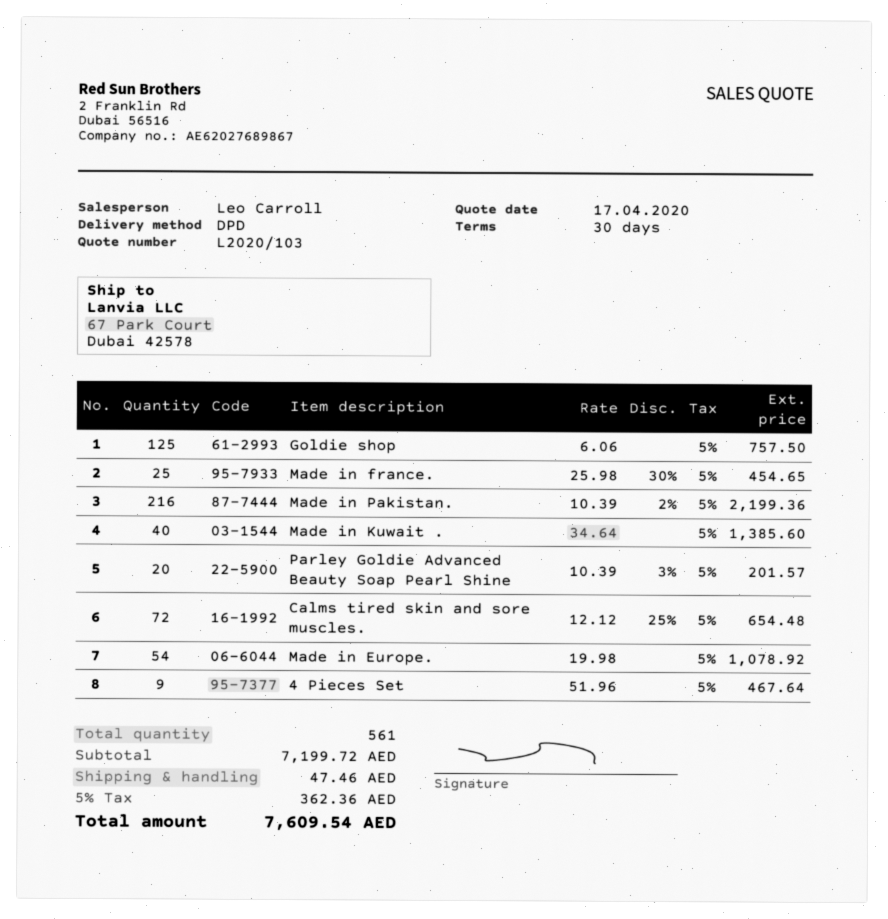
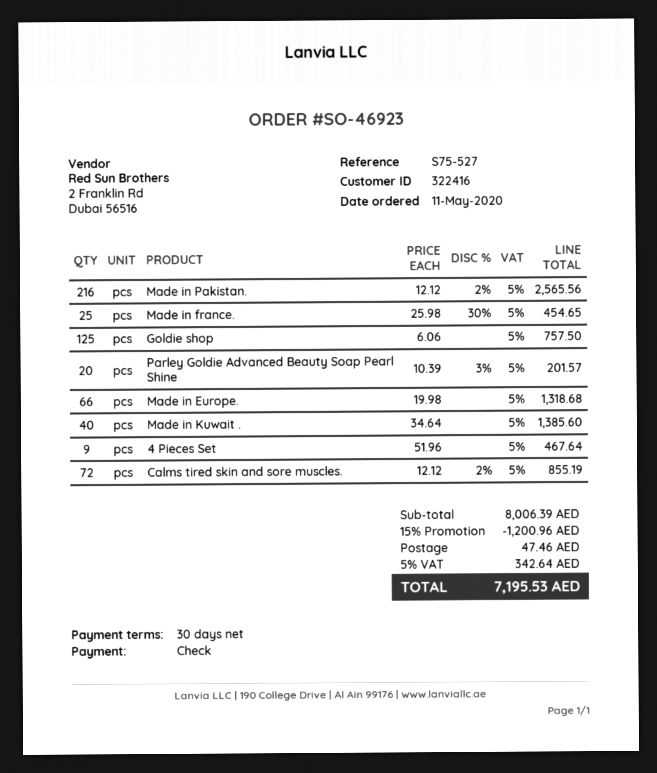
Made in Pakistan.: 216 x 10.39 - 2% = 2199.36 -> 216 x 12.12 - 2% = 2565.56
Calms tired skin and sore muscles.: 72 x 12.12 - 25% = 654.48 -> 72 x 12.12 - 2% = 855.19
Made in Europe.: 54 x 19.98 = 1078.92 -> 66 x 19.98 = 1318.68
subtotal: 7199.72 -> 8006.39
discount: none -> 15% = 1200.96
tax: 5% = 362.36 -> 5% = 342.64
total: 7609.54 -> 7195.53

